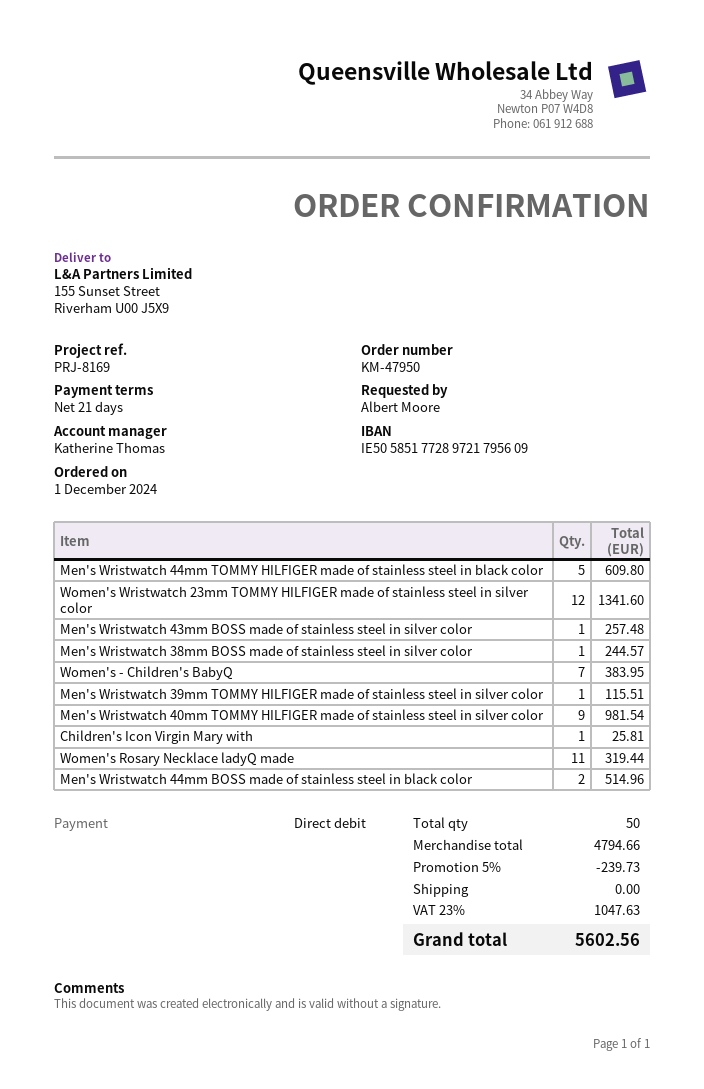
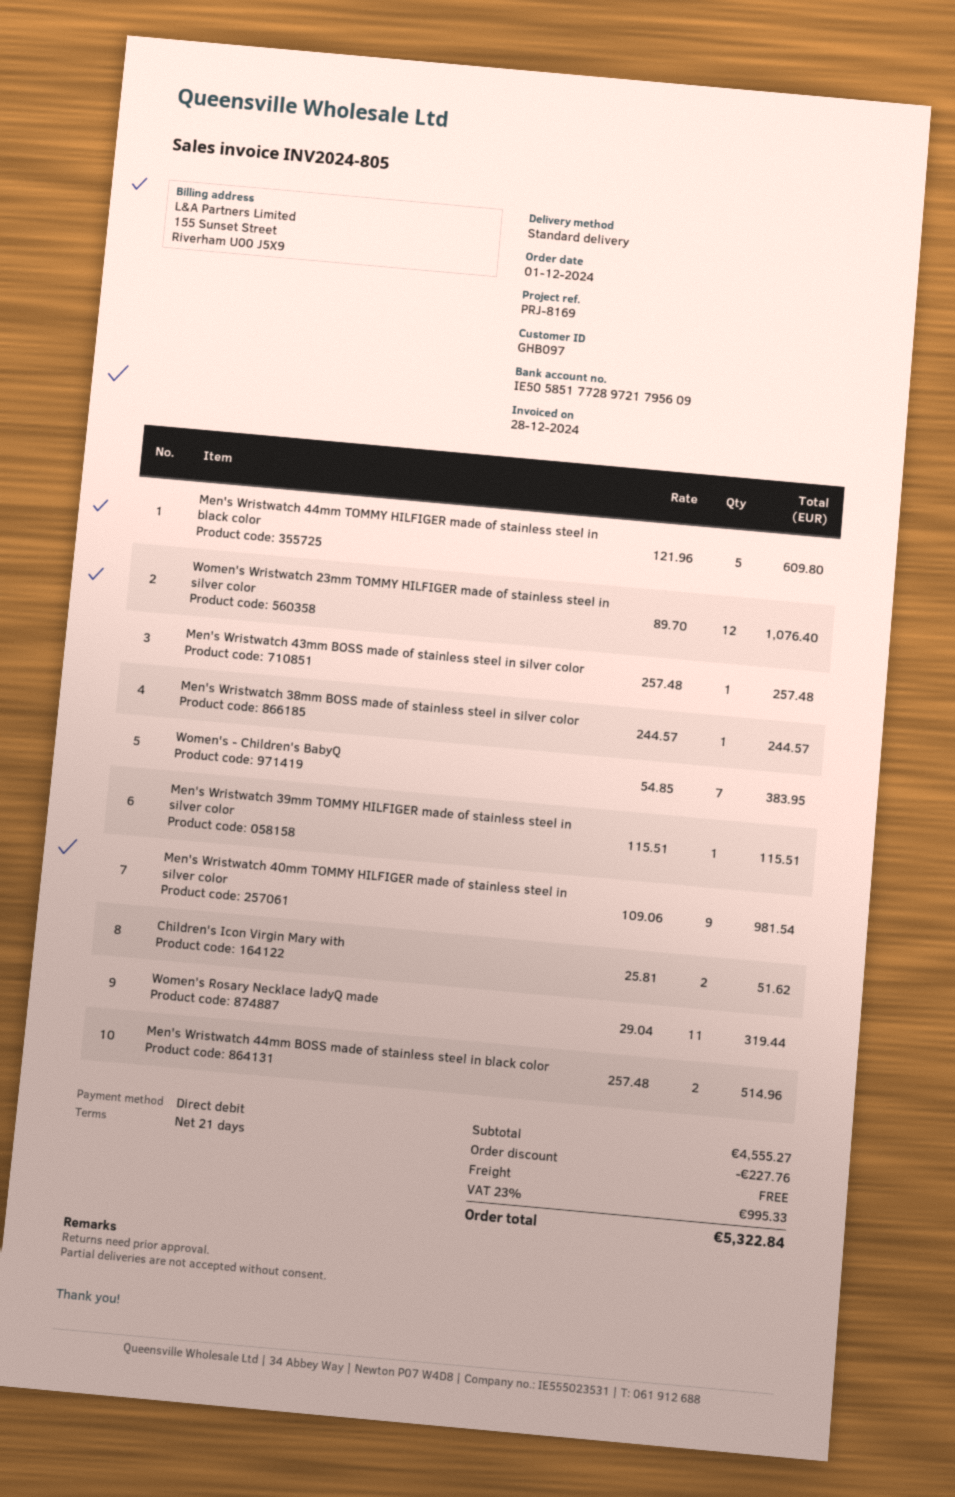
Women's Wristwatch 23mm TOMMY HILFIGER made of stainless steel in silver color: 12 for 1341.60 -> 12 for 1076.40
Children's Icon Virgin Mary with: 1 for 25.81 -> 2 for 51.62
subtotal: 4794.66 -> 4555.27
discount: 239.73 -> 227.76
tax: 23% = 1047.63 -> 23% = 995.33
total: 5602.56 -> 5322.84

